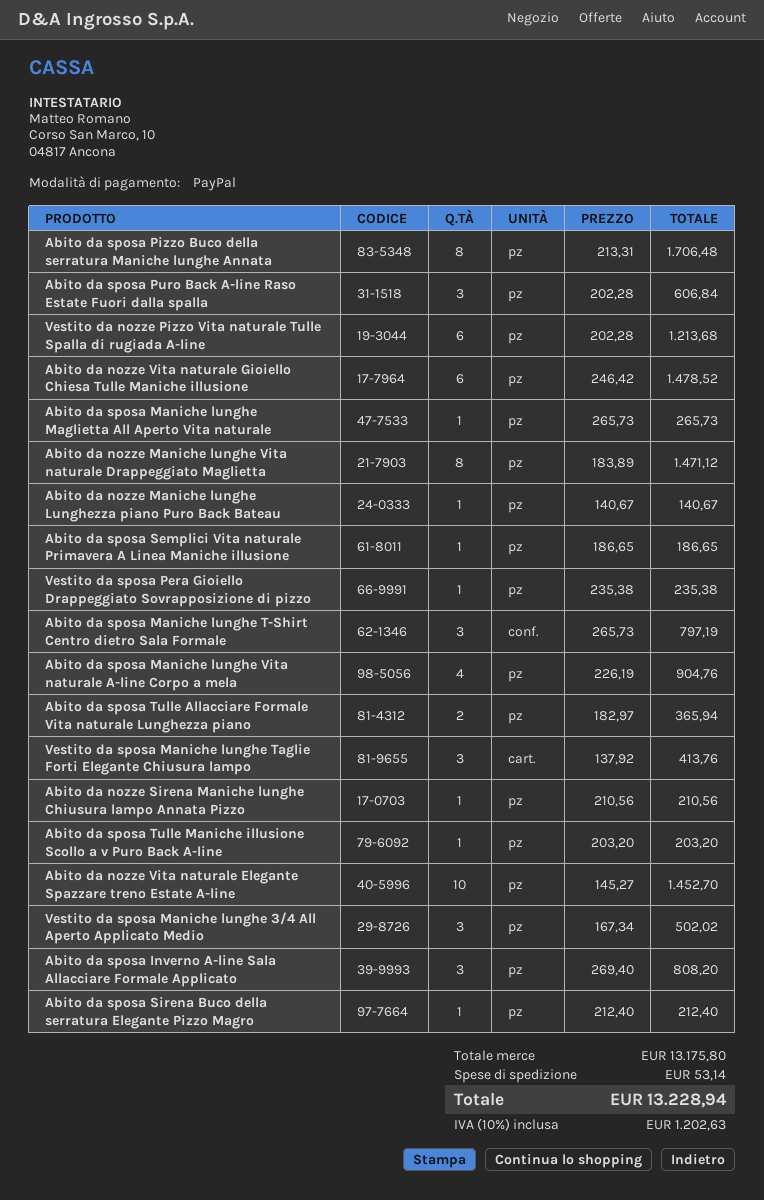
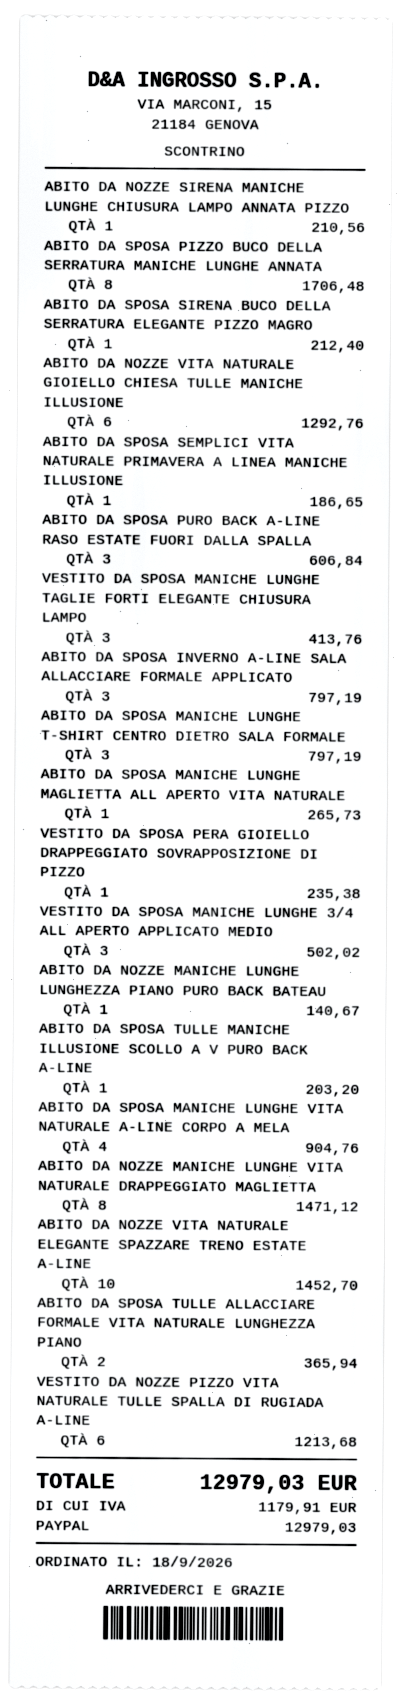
Abito da nozze Vita naturale Gioiello Chiesa Tulle Maniche illusione: 6 for 1478.52 -> 6 for 1292.76
Abito da sposa Inverno A-line Sala Allacciare Formale Applicato: 3 for 808.20 -> 3 for 797.19
shipping: 53.14 -> none
tax: 1202.63 -> 1179.91
total: 13228.94 -> 12979.03

